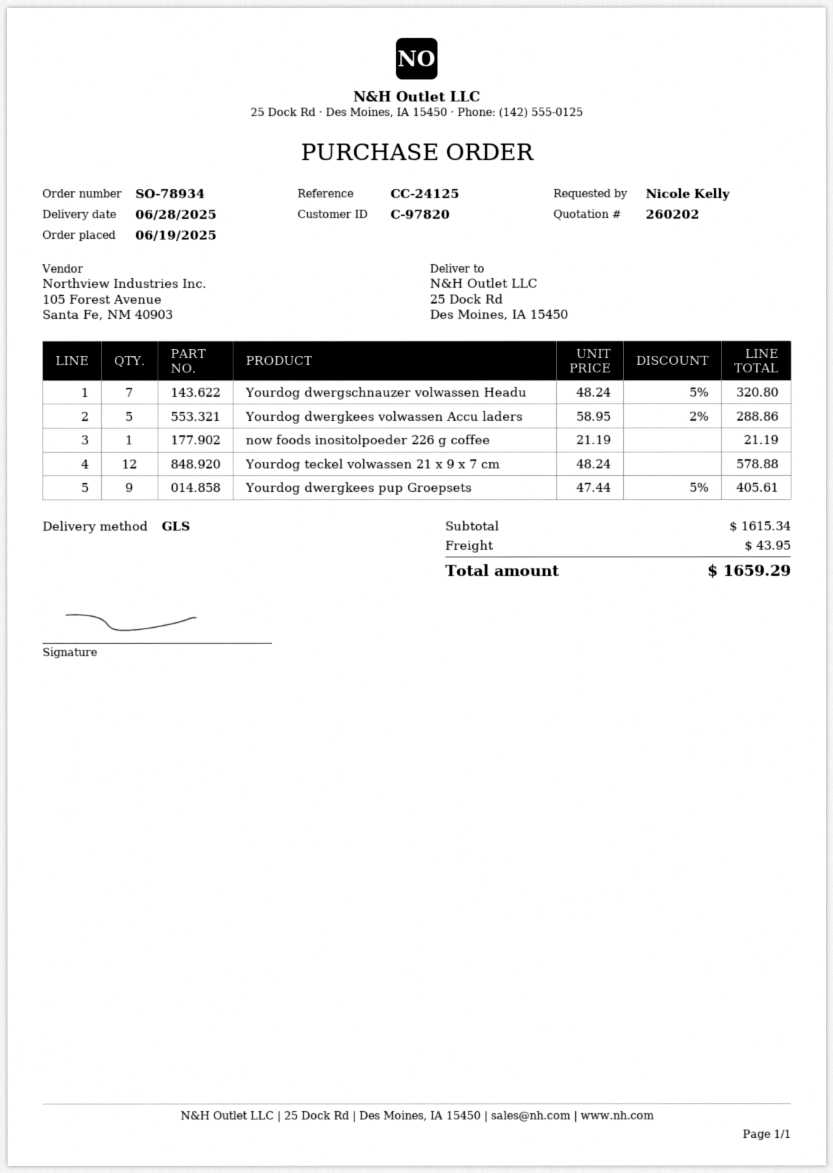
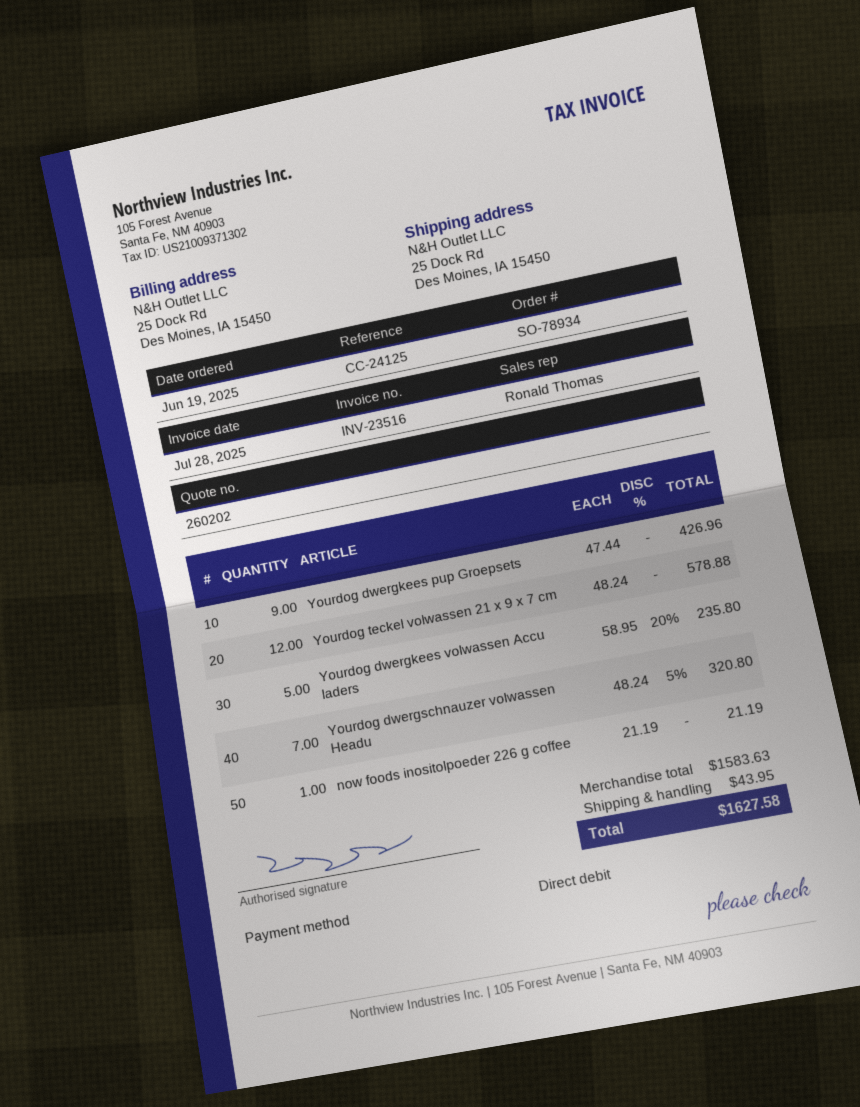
Yourdog dwergkees volwassen Accu laders: 5 x 58.95 - 2% = 288.86 -> 5 x 58.95 - 20% = 235.80
Yourdog dwergkees pup Groepsets: 9 x 47.44 - 5% = 405.61 -> 9 x 47.44 = 426.96
subtotal: 1615.34 -> 1583.63
total: 1659.29 -> 1627.58

